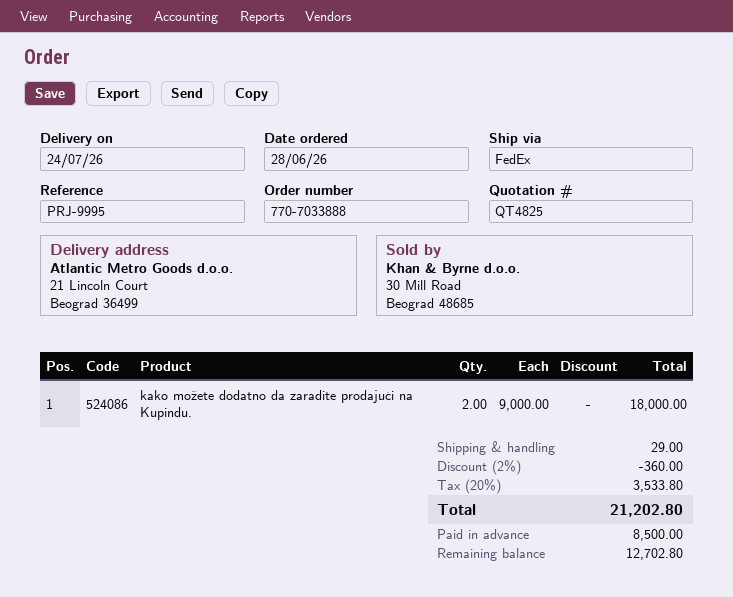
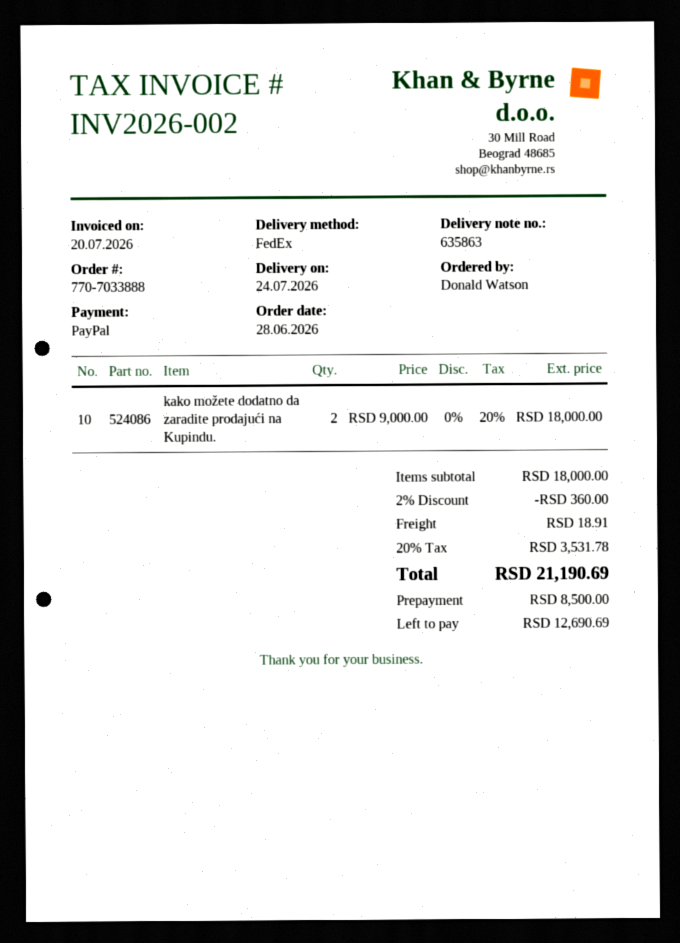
shipping: 29.00 -> 18.91
tax: 20% = 3533.80 -> 20% = 3531.78
total: 21202.80 -> 21190.69
balance: 12702.80 -> 12690.69

